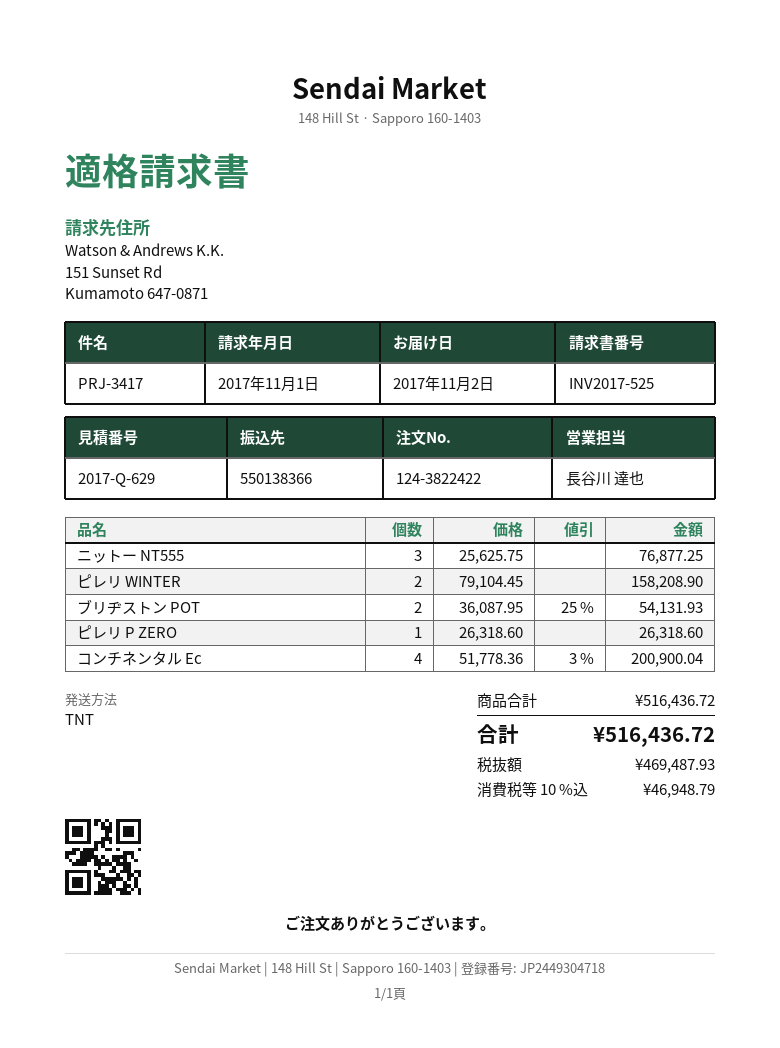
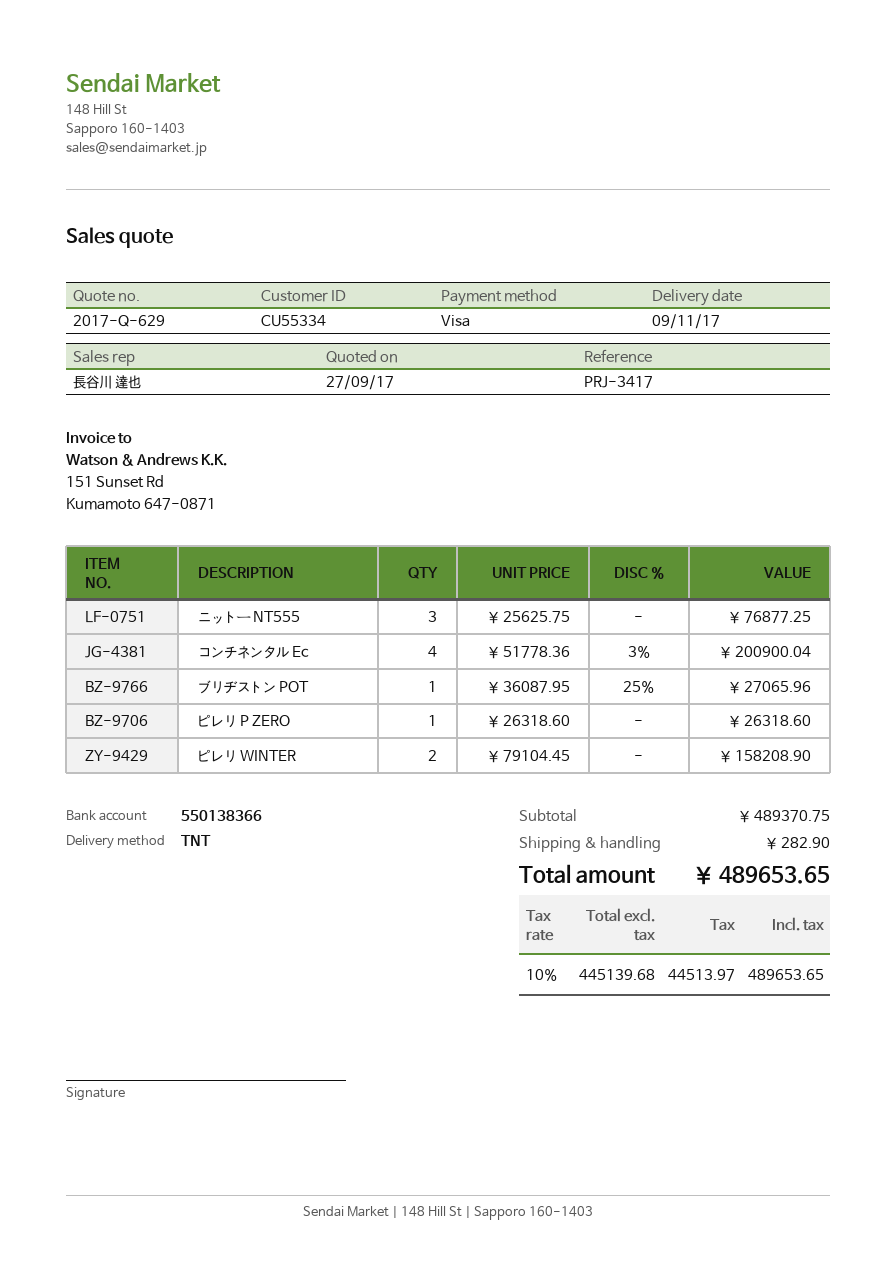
delivery date: 2017-11-02 -> 2017-11-09
ブリヂストン POT: 2 x 36087.95 - 25% = 54131.93 -> 1 x 36087.95 - 25% = 27065.96
subtotal: 516436.72 -> 489370.75
shipping: none -> 282.90
net: 469487.93 -> 445139.68
tax: 10% = 46948.79 -> 10% = 44513.97
total: 516436.72 -> 489653.65

